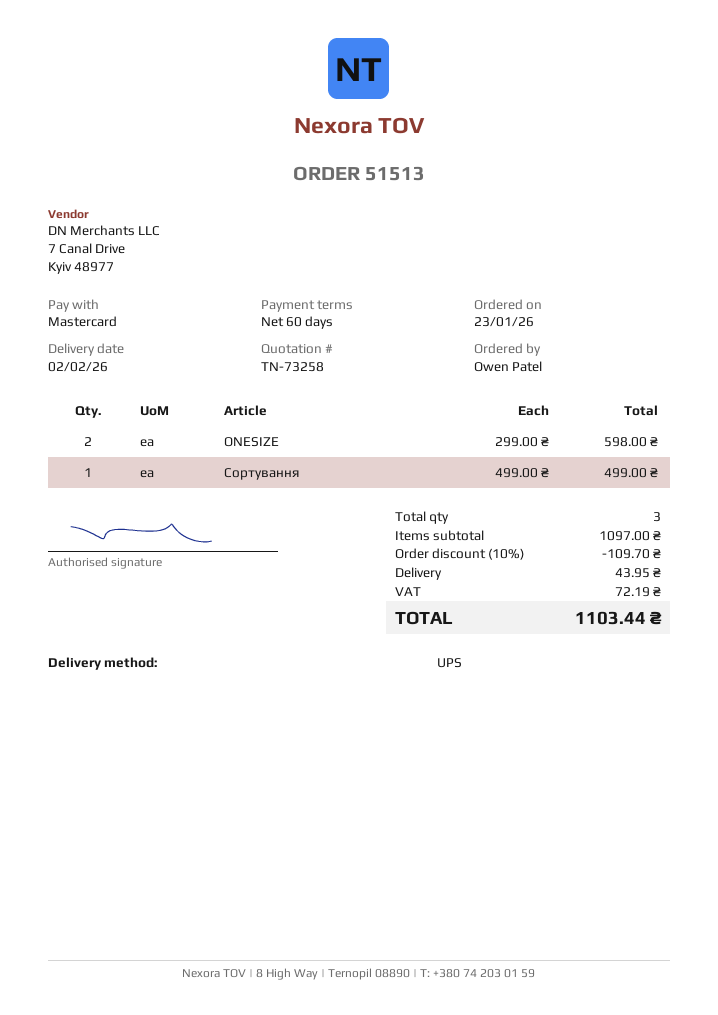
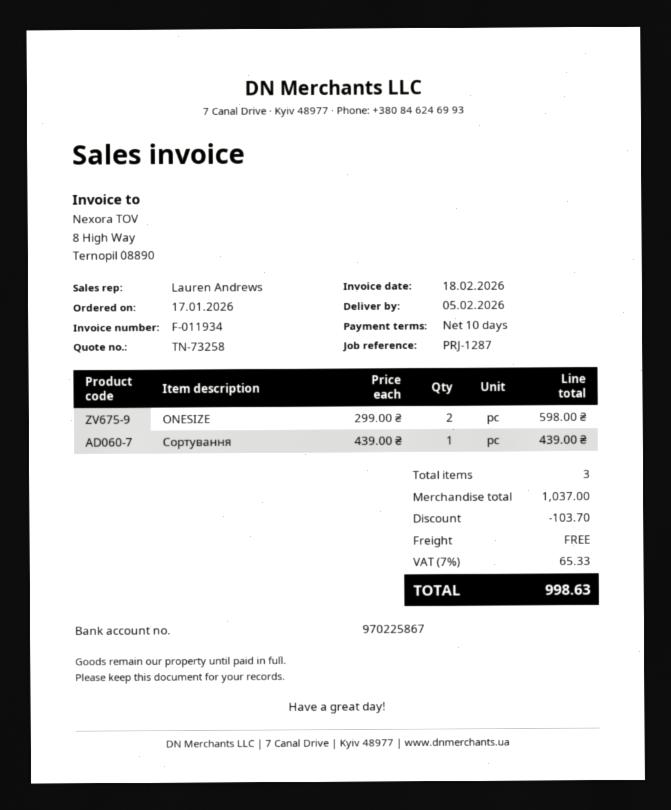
order date: 2026-01-23 -> 2026-01-17
delivery date: 2026-02-02 -> 2026-02-05
payment terms: 60 days -> 10 days
Сортування: 1 x 499.00 = 499.00 -> 1 x 439.00 = 439.00
subtotal: 1097.00 -> 1037.00
discount: 109.70 -> 103.70
shipping: 43.95 -> 0.00
tax: 72.19 -> 65.33
total: 1103.44 -> 998.63

